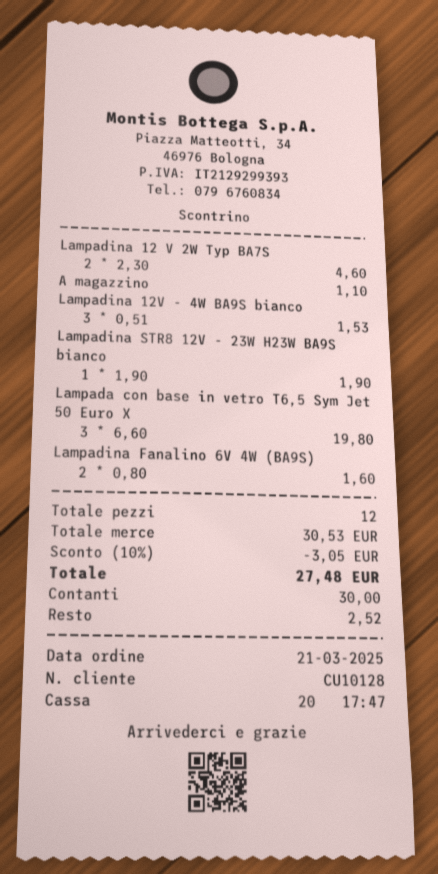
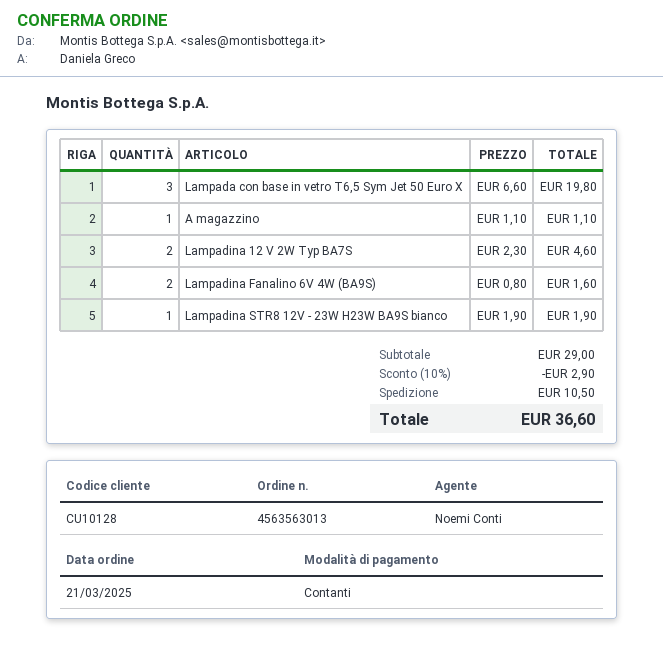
Lampadina 12V - 4W BA9S bianco: 3 x 0.51 = 1.53 -> none
subtotal: 30.53 -> 29.00
discount: 10% = 3.05 -> 10% = 2.90
shipping: none -> 10.50
total: 27.48 -> 36.60

